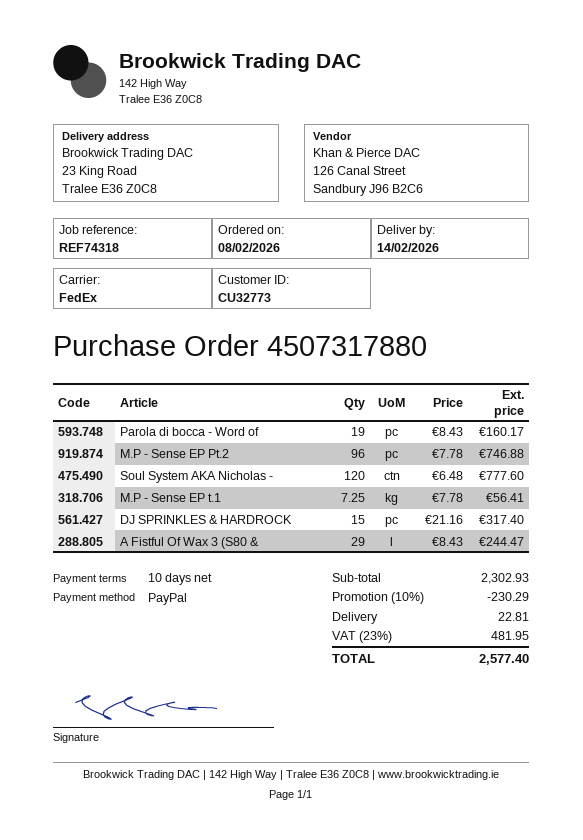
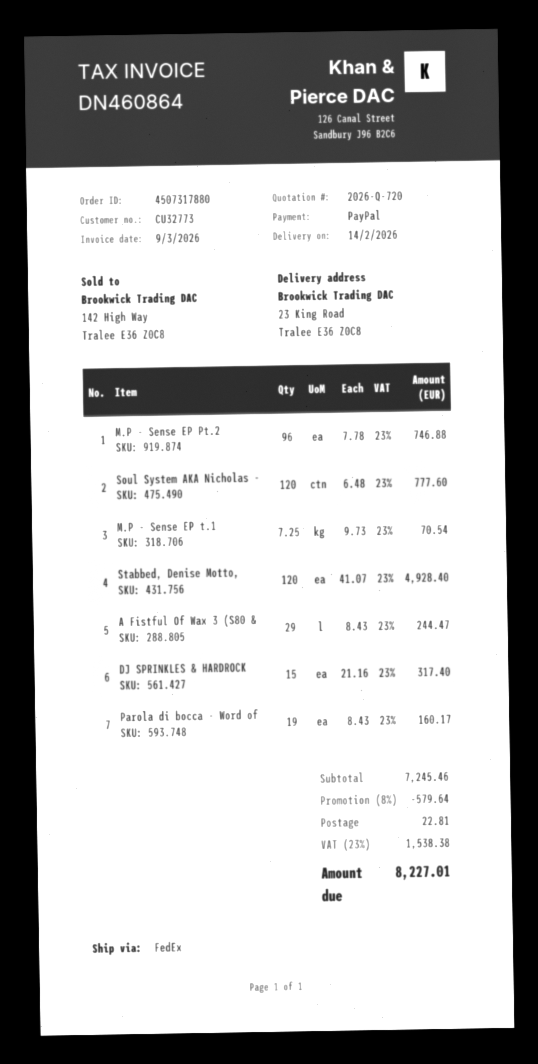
M.P - Sense EP t.1: 7.25 x 7.78 = 56.41 -> 7.25 x 9.73 = 70.54
Stabbed, Denise Motto,: none -> 120 x 41.07 = 4928.40
subtotal: 2302.93 -> 7245.46
discount: 10% = 230.29 -> 8% = 579.64
tax: 23% = 481.95 -> 23% = 1538.38
total: 2577.40 -> 8227.01

